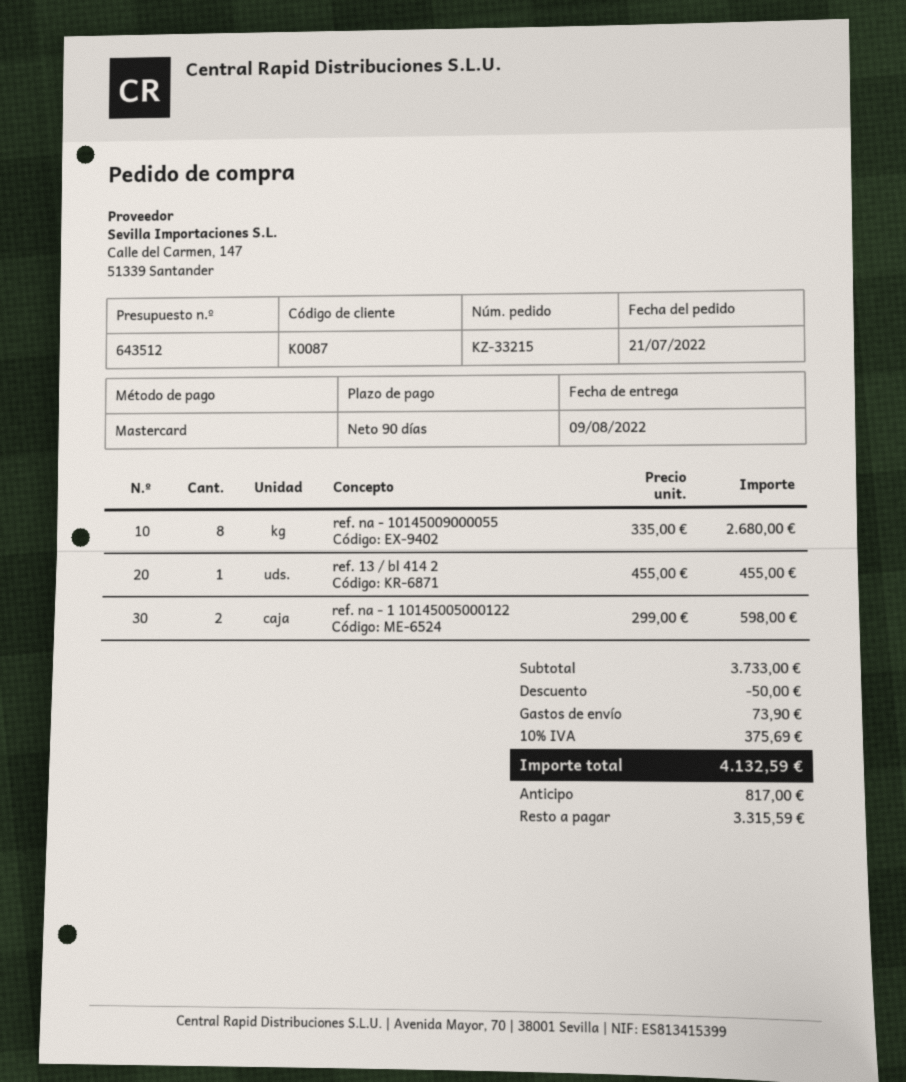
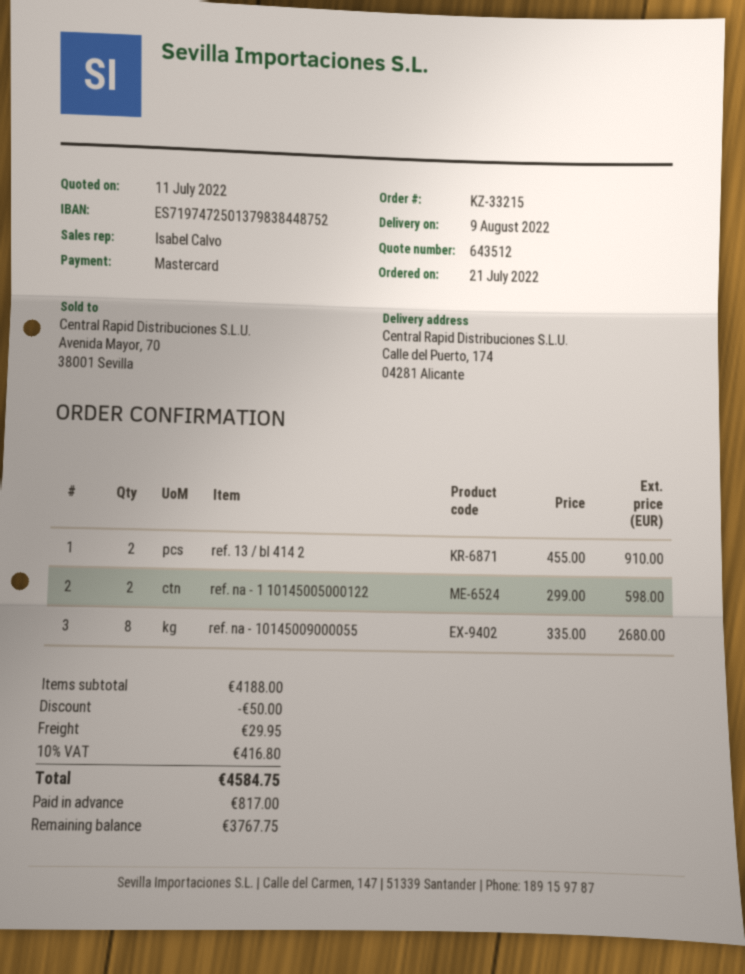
ref. 13 / bl 414 2: 1 x 455.00 = 455.00 -> 2 x 455.00 = 910.00
subtotal: 3733.00 -> 4188.00
shipping: 73.90 -> 29.95
tax: 10% = 375.69 -> 10% = 416.80
total: 4132.59 -> 4584.75
balance: 3315.59 -> 3767.75

